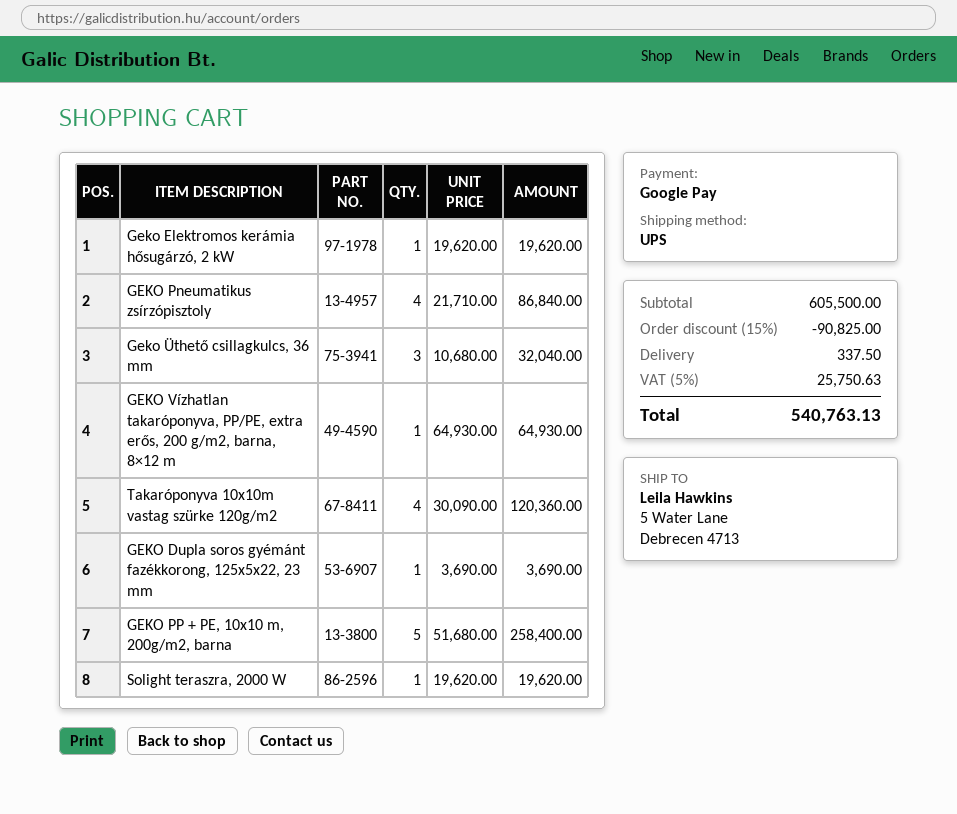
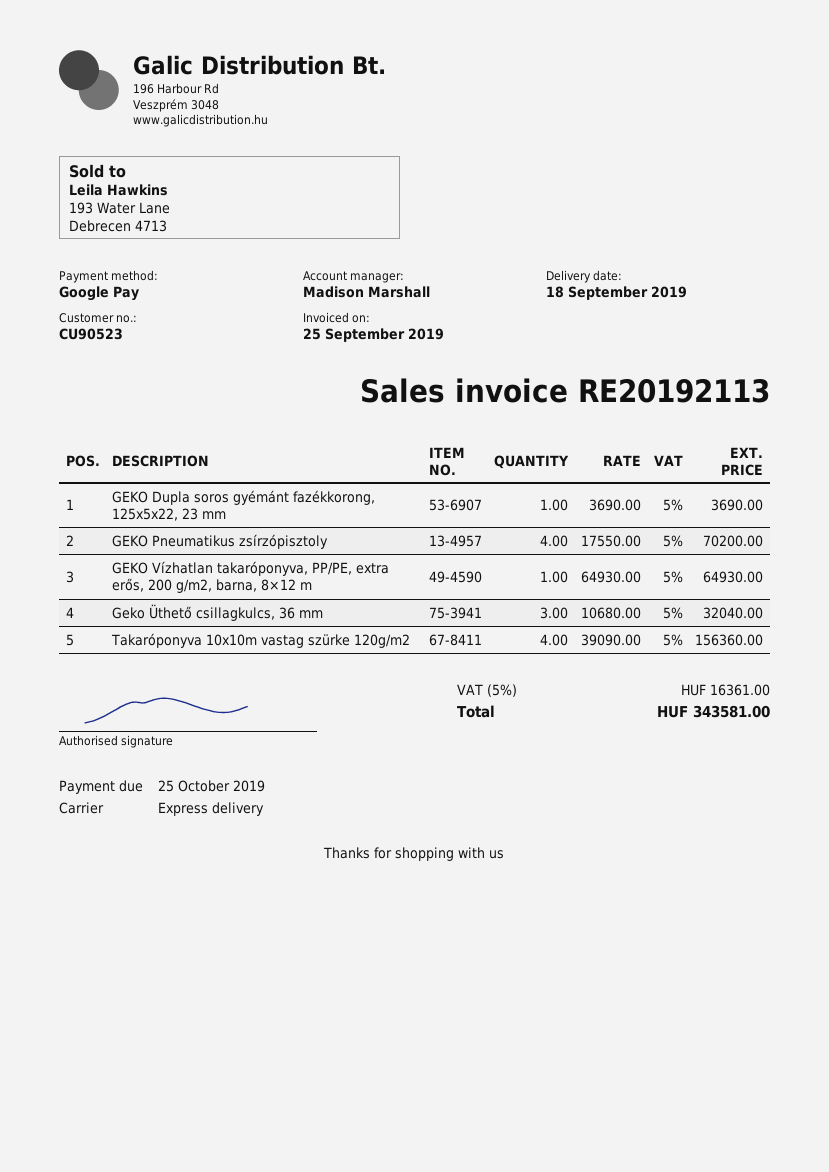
shipping method: UPS -> express
Geko Elektromos kerámia hősugárzó, 2 kW: 1 x 19620.00 = 19620.00 -> none
GEKO Pneumatikus zsírzópisztoly: 4 x 21710.00 = 86840.00 -> 4 x 17550.00 = 70200.00
Takaróponyva 10x10m vastag szürke 120g/m2: 4 x 30090.00 = 120360.00 -> 4 x 39090.00 = 156360.00
GEKO PP + PE, 10x10 m, 200g/m2, barna: 5 x 51680.00 = 258400.00 -> none
Solight teraszra, 2000 W: 1 x 19620.00 = 19620.00 -> none
discount: 15% = 90825.00 -> none
shipping: 337.50 -> none
tax: 5% = 25750.63 -> 5% = 16361.00
total: 540763.13 -> 343581.00

